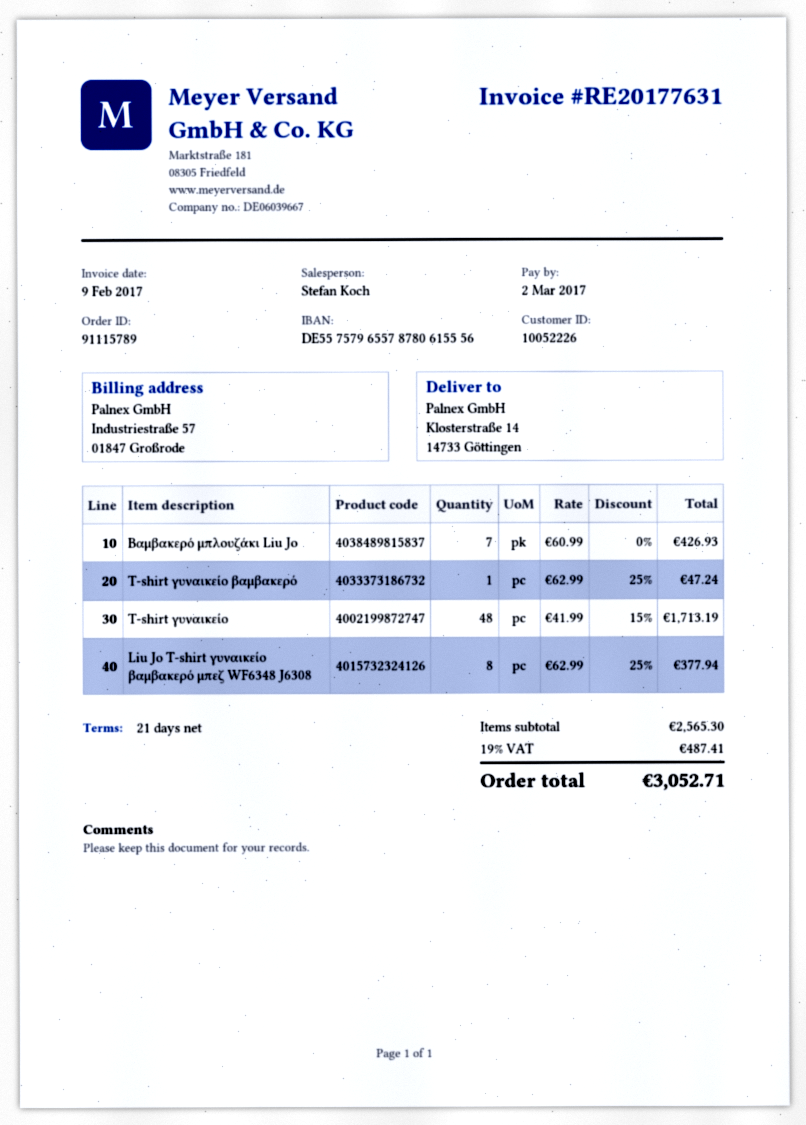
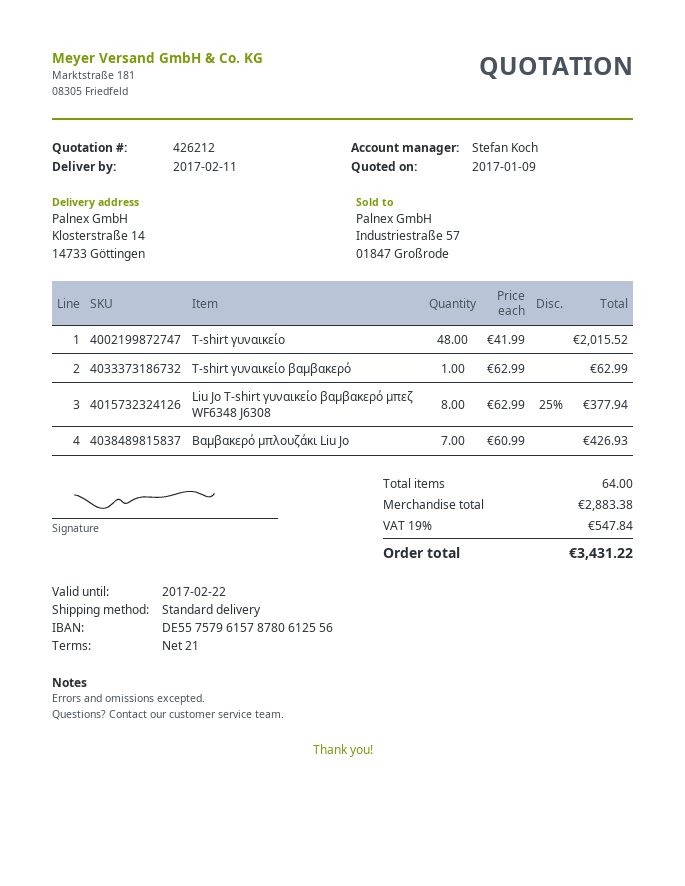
bank account: DE55757965578780615556 -> DE55757961578780612556
T-shirt γυναικείο βαμβακερό: 1 x 62.99 - 25% = 47.24 -> 1 x 62.99 = 62.99
T-shirt γυναικείο: 48 x 41.99 - 15% = 1713.19 -> 48 x 41.99 = 2015.52
subtotal: 2565.30 -> 2883.38
tax: 19% = 487.41 -> 19% = 547.84
total: 3052.71 -> 3431.22

